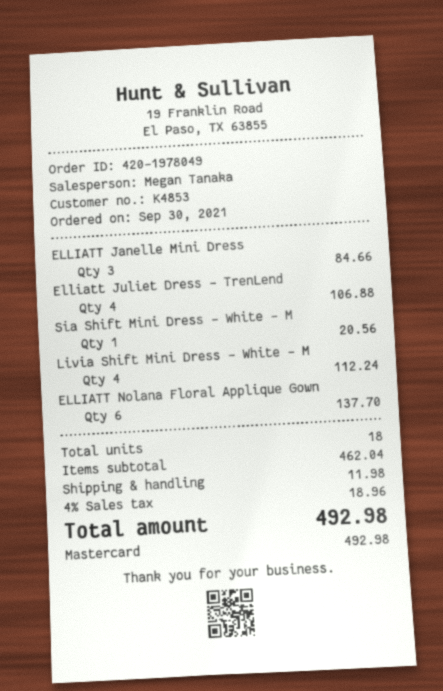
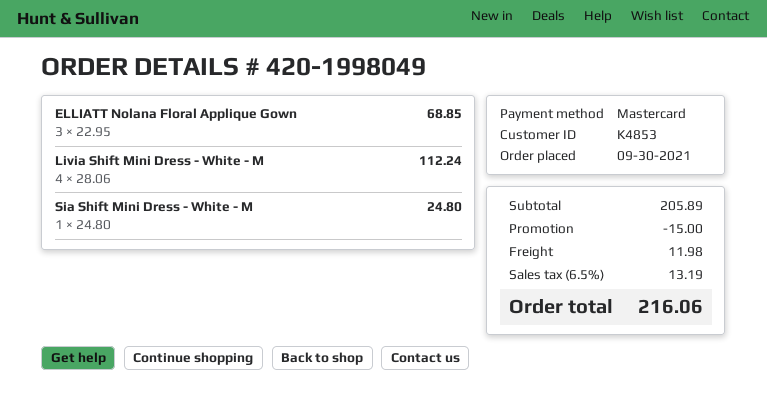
order number: 420-1978049 -> 420-1998049
ELLIATT Janelle Mini Dress: 3 for 84.66 -> none
Elliatt Juliet Dress – TrenLend: 4 for 106.88 -> none
Sia Shift Mini Dress - White - M: 1 for 20.56 -> 1 for 24.80
ELLIATT Nolana Floral Applique Gown: 6 for 137.70 -> 3 for 68.85
subtotal: 462.04 -> 205.89
discount: none -> 15.00
tax: 4% = 18.96 -> 6.5% = 13.19
total: 492.98 -> 216.06

